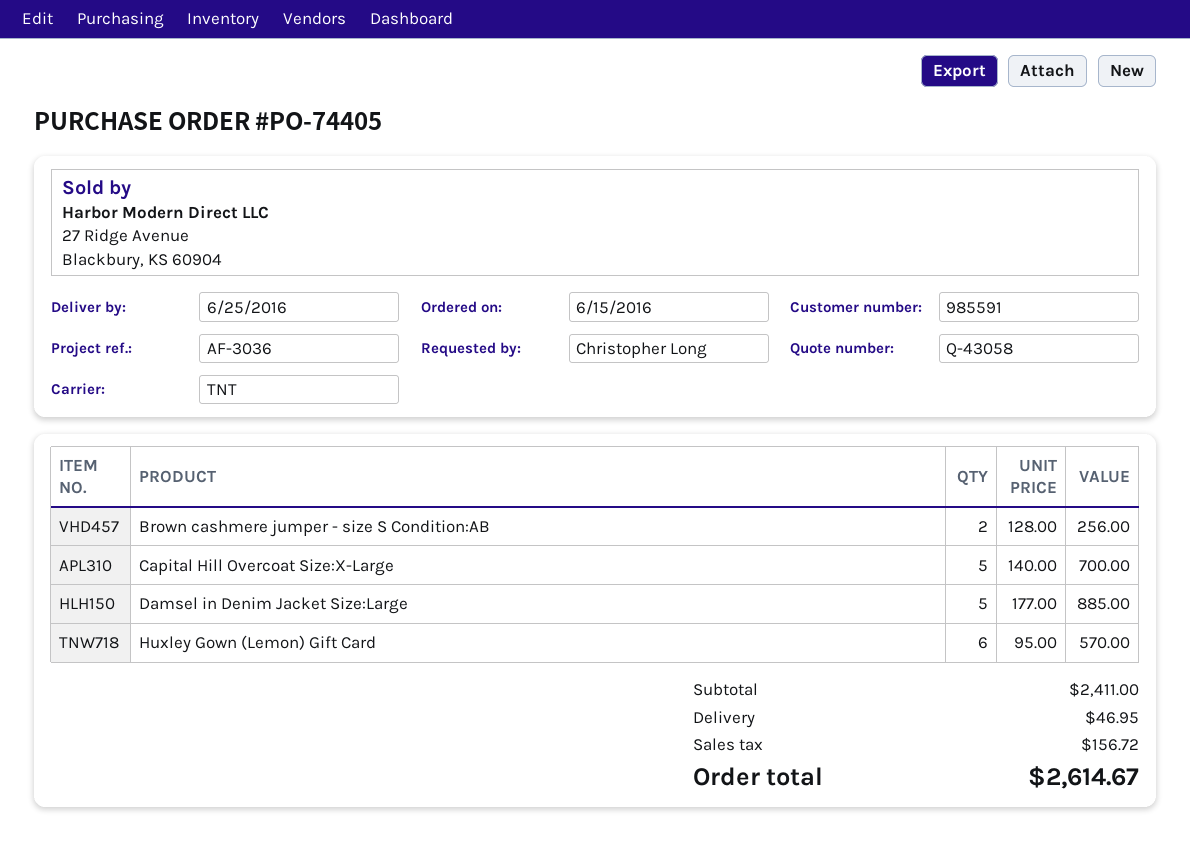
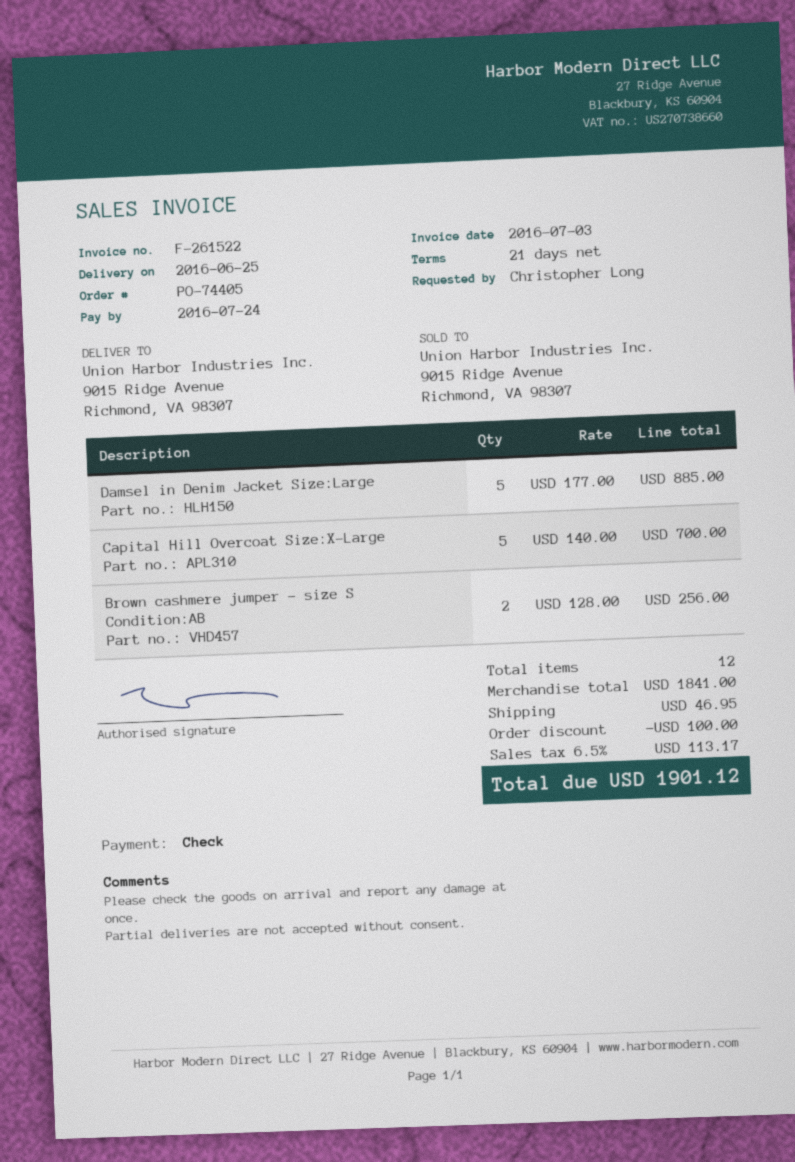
Huxley Gown (Lemon) Gift Card: 6 x 95.00 = 570.00 -> none
subtotal: 2411.00 -> 1841.00
discount: none -> 100.00
tax: 156.72 -> 113.17
total: 2614.67 -> 1901.12

